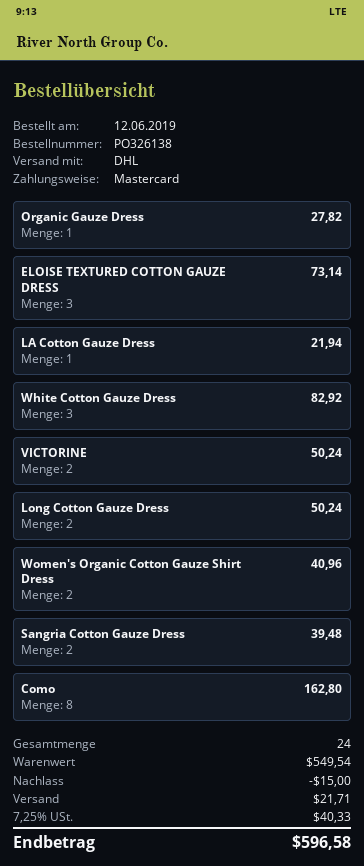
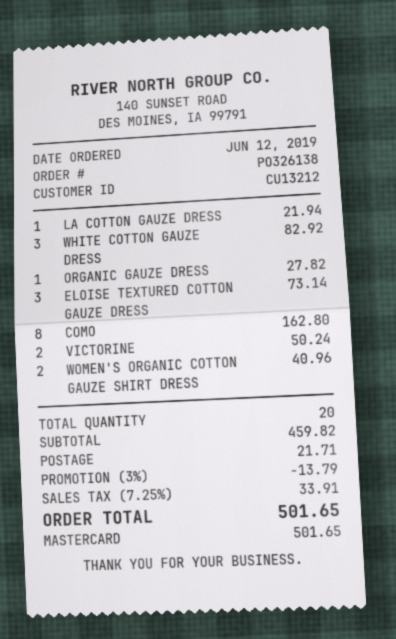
Long Cotton Gauze Dress: 2 for 50.24 -> none
Sangria Cotton Gauze Dress: 2 for 39.48 -> none
total quantity: 24 -> 20
subtotal: 549.54 -> 459.82
discount: 15.00 -> 13.79
tax: 7.25% = 40.33 -> 7.25% = 33.91
total: 596.58 -> 501.65

